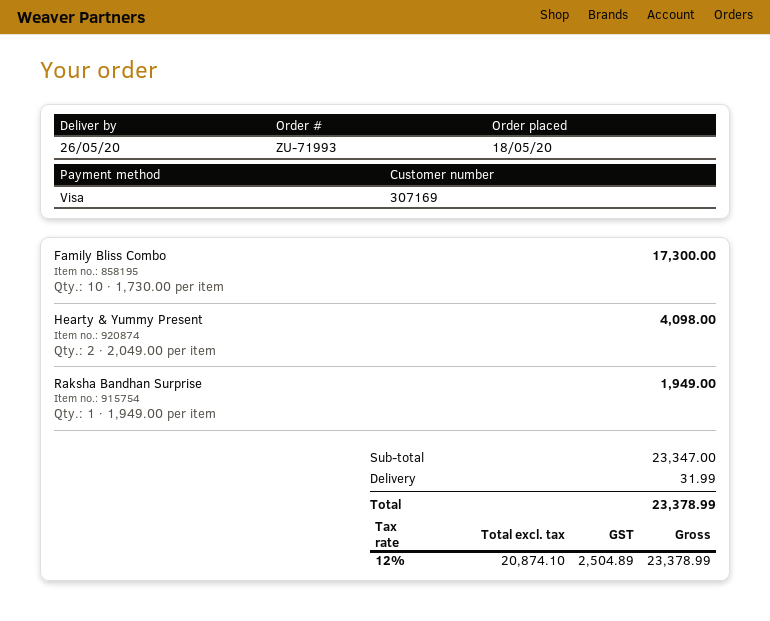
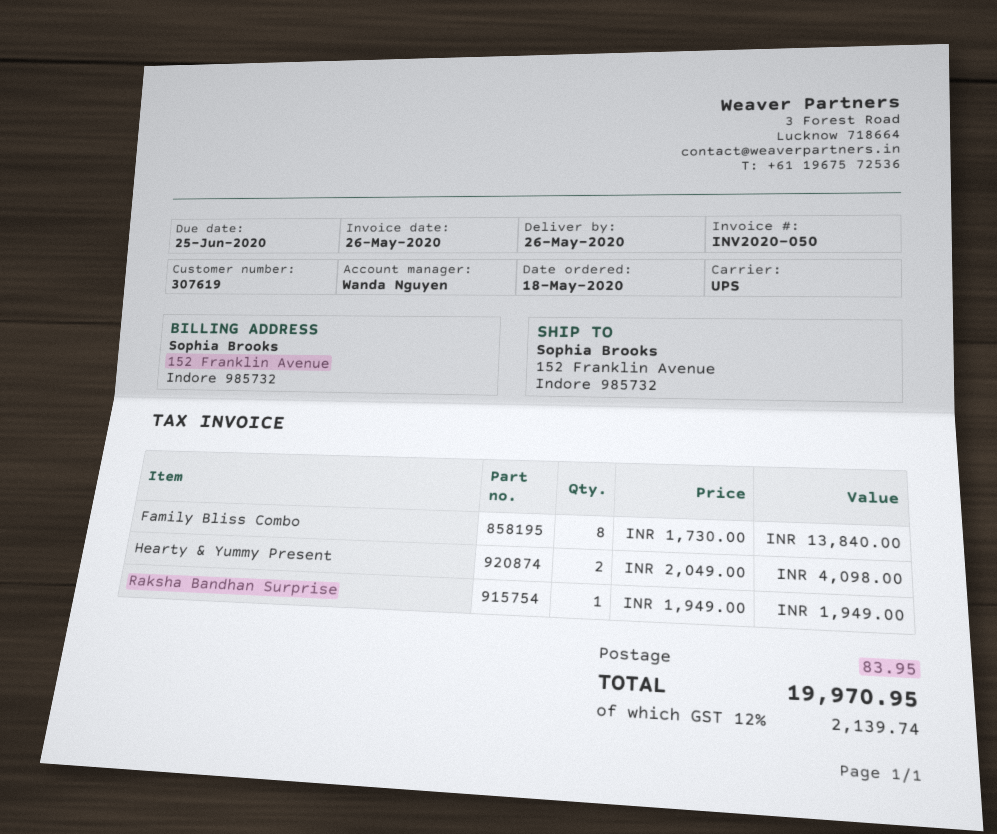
customer number: 307169 -> 307619
Family Bliss Combo: 10 x 1730.00 = 17300.00 -> 8 x 1730.00 = 13840.00
shipping: 31.99 -> 83.95
tax: 12% = 2504.89 -> 12% = 2139.74
total: 23378.99 -> 19970.95

